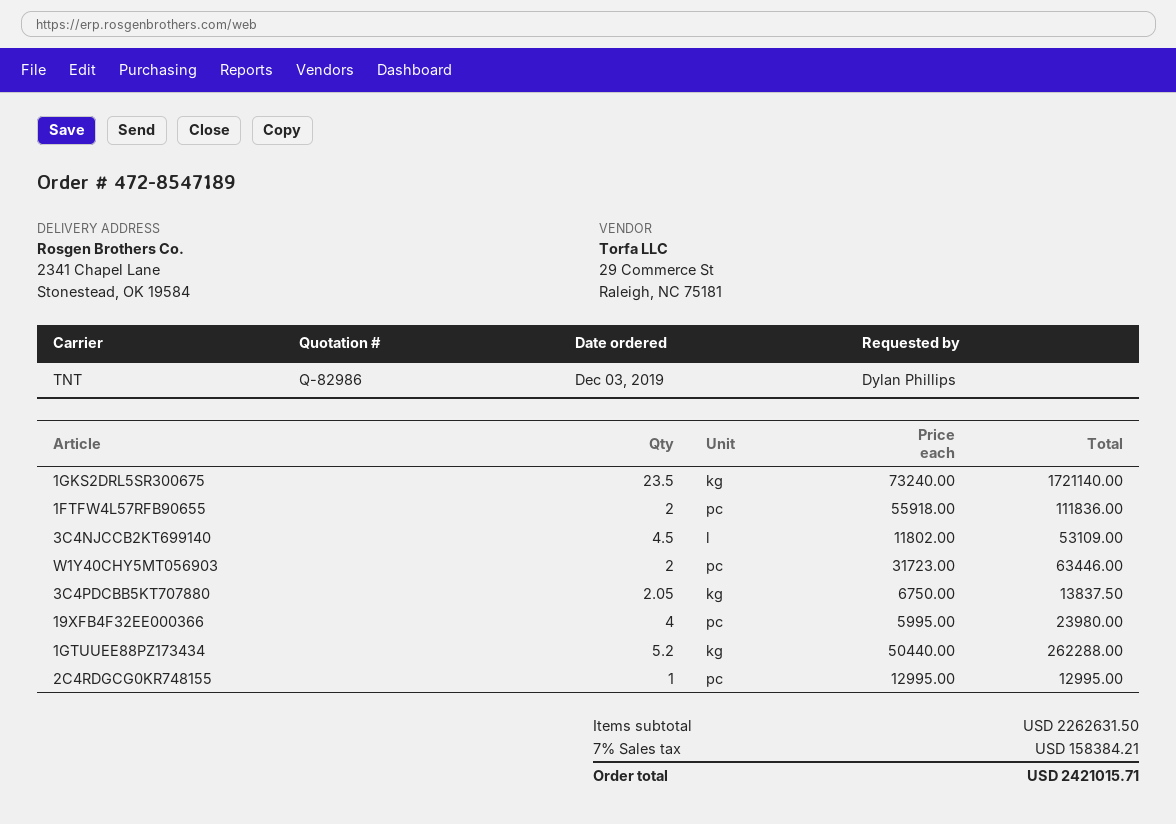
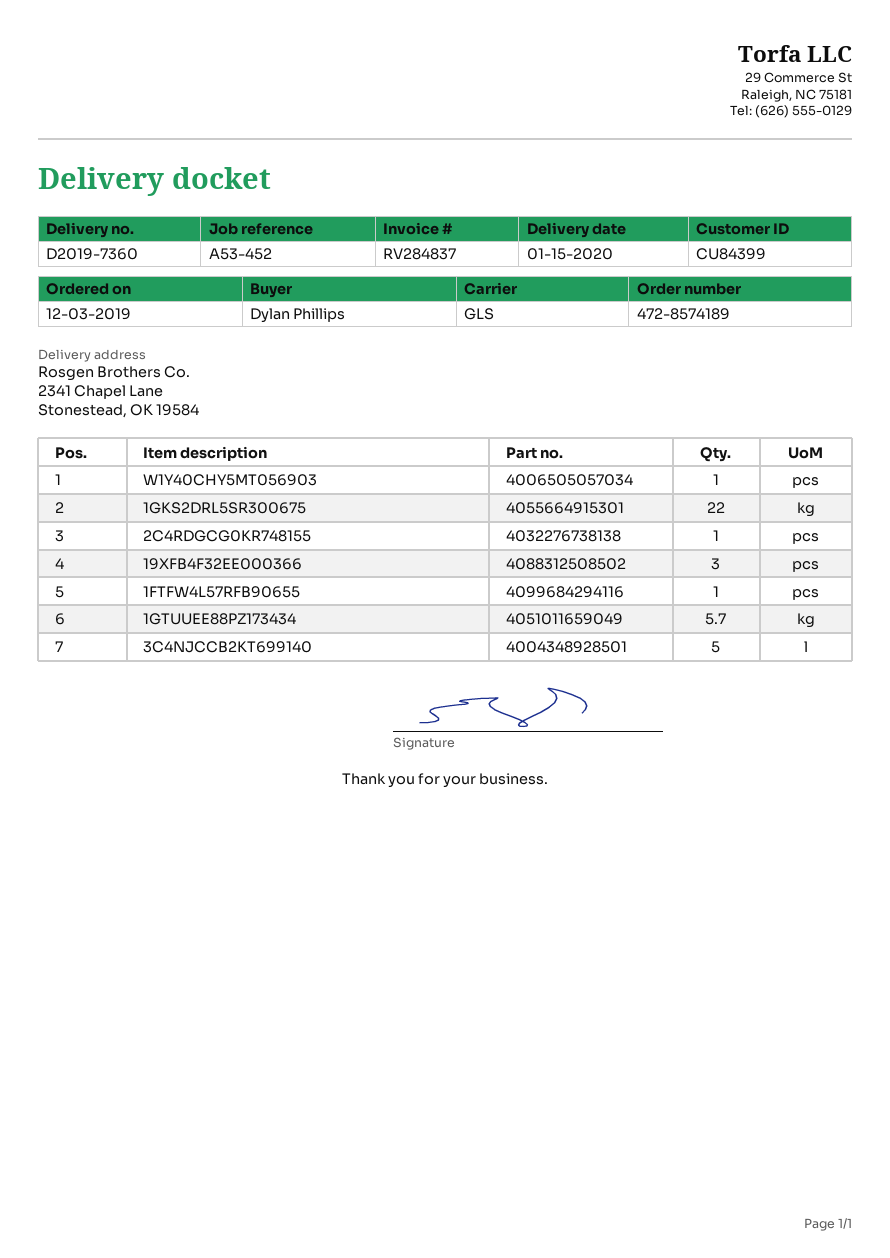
order number: 472-8547189 -> 472-8574189
shipping method: TNT -> GLS
1GKS2DRL5SR300675: 23.5 -> 22
1FTFW4L57RFB90655: 2 -> 1
3C4NJCCB2KT699140: 4.5 -> 5
W1Y40CHY5MT056903: 2 -> 1
3C4PDCBB5KT707880: 2.05 -> none
19XFB4F32EE000366: 4 -> 3
1GTUUEE88PZ173434: 5.2 -> 5.7

